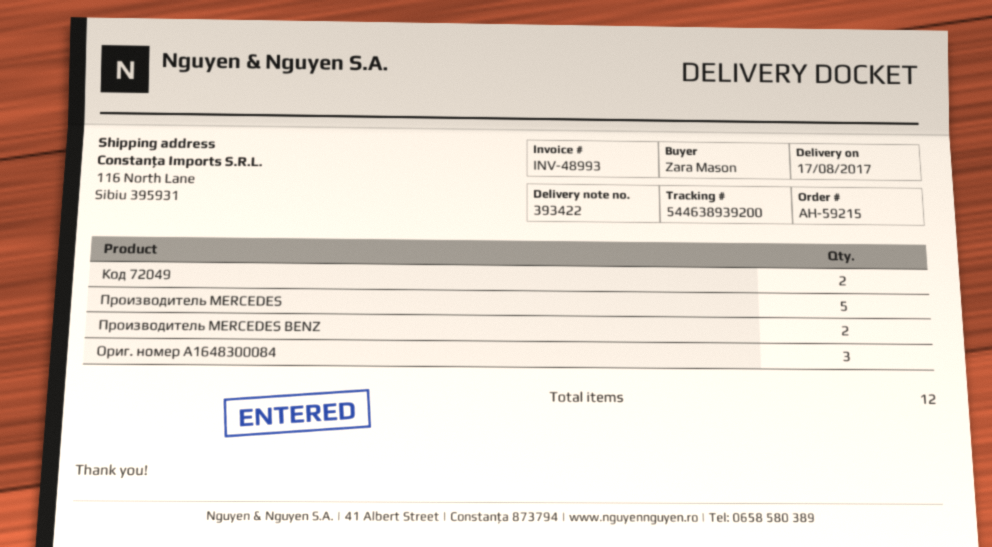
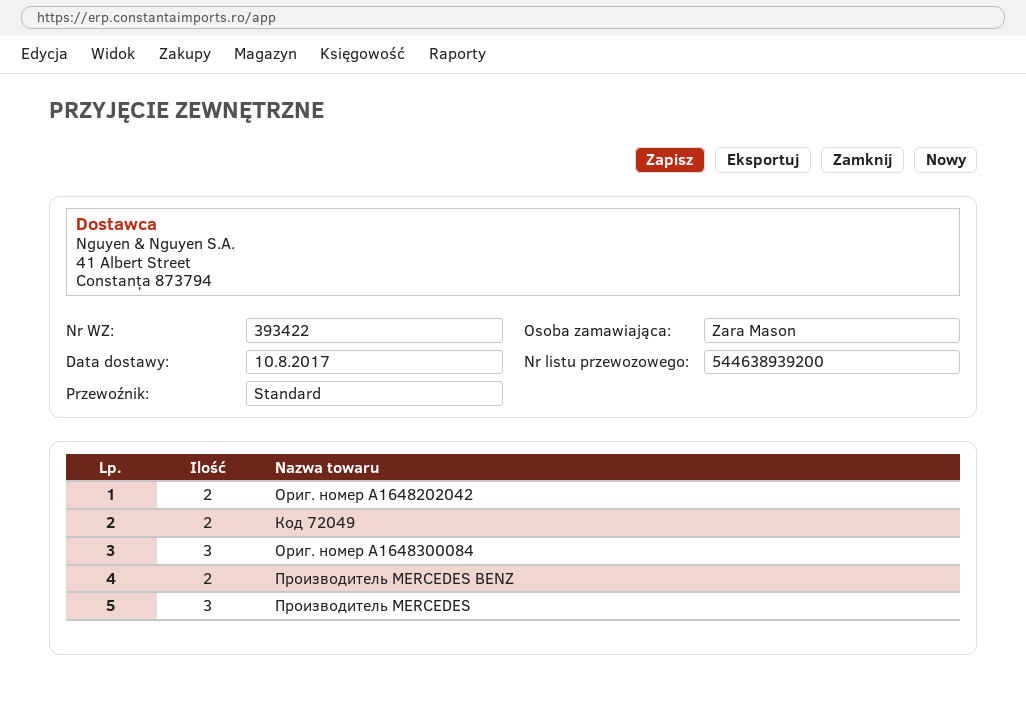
delivery date: 2017-08-17 -> 2017-08-10
Производитель MERCEDES: 5 -> 3
Ориг. номер A1648202042: none -> 2

